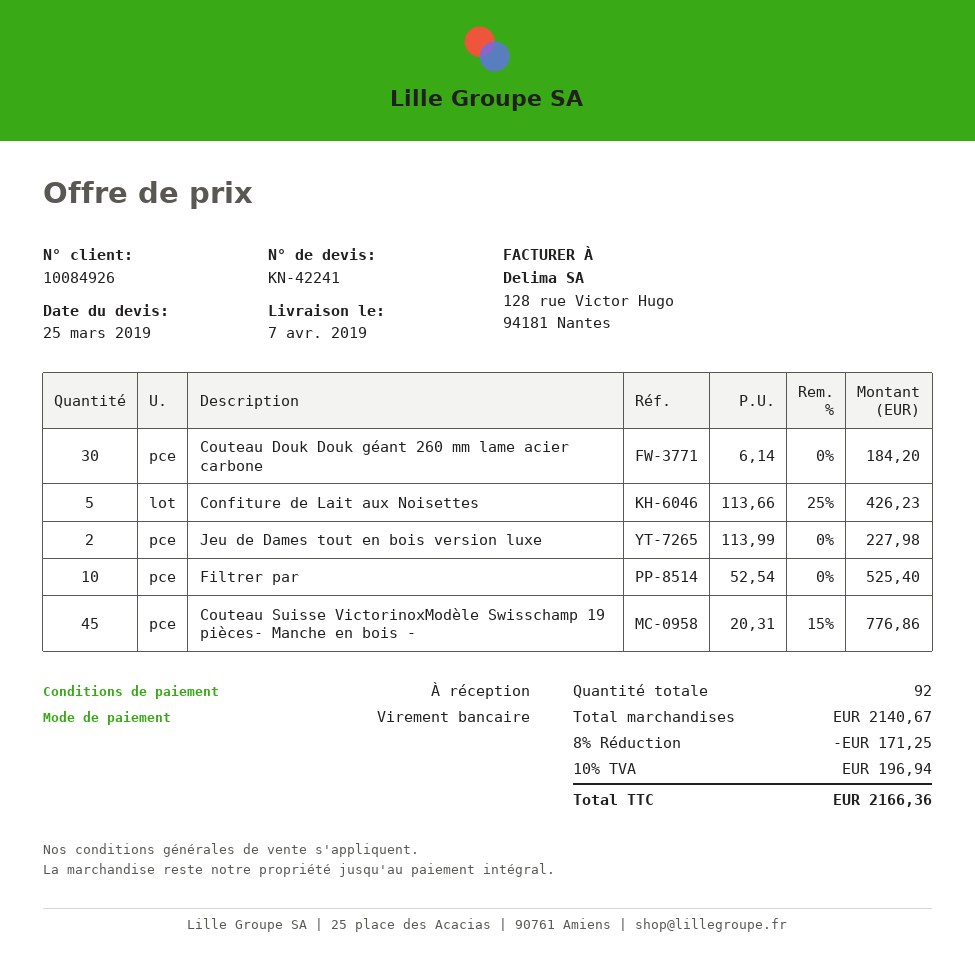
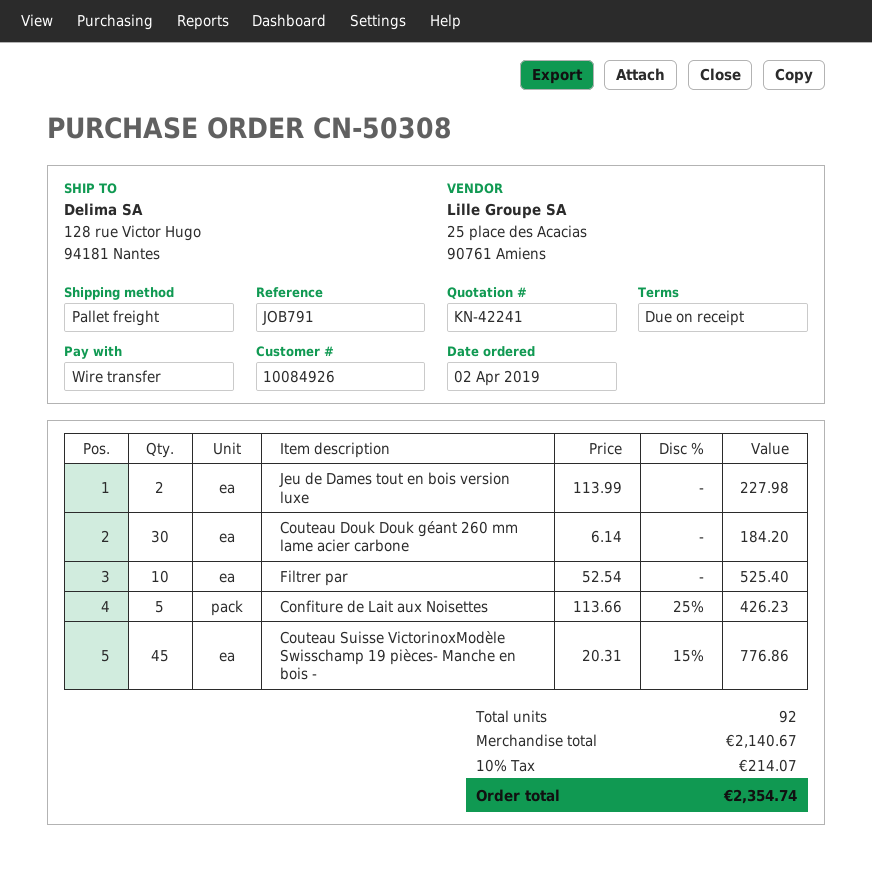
discount: 8% = 171.25 -> none
tax: 10% = 196.94 -> 10% = 214.07
total: 2166.36 -> 2354.74

